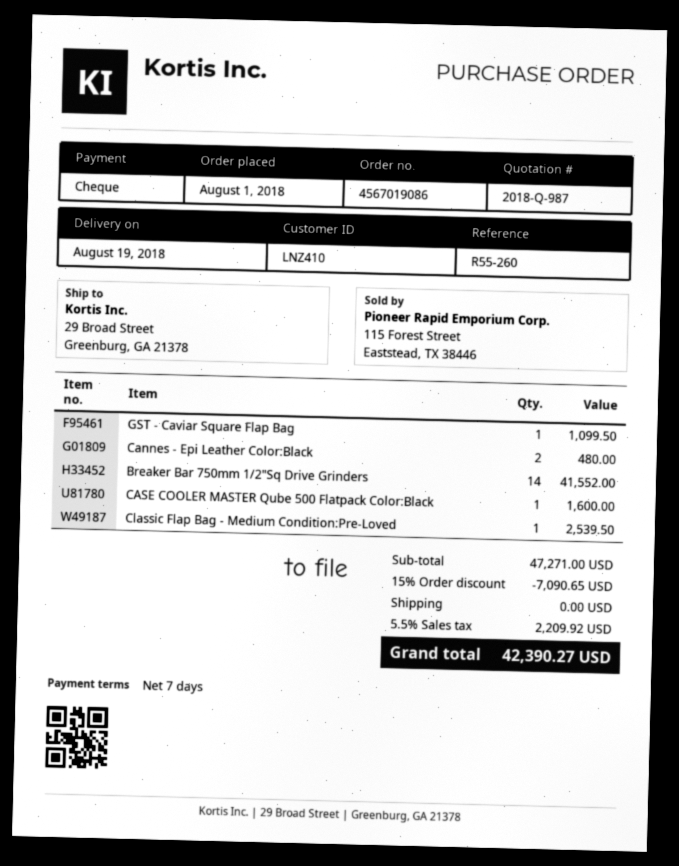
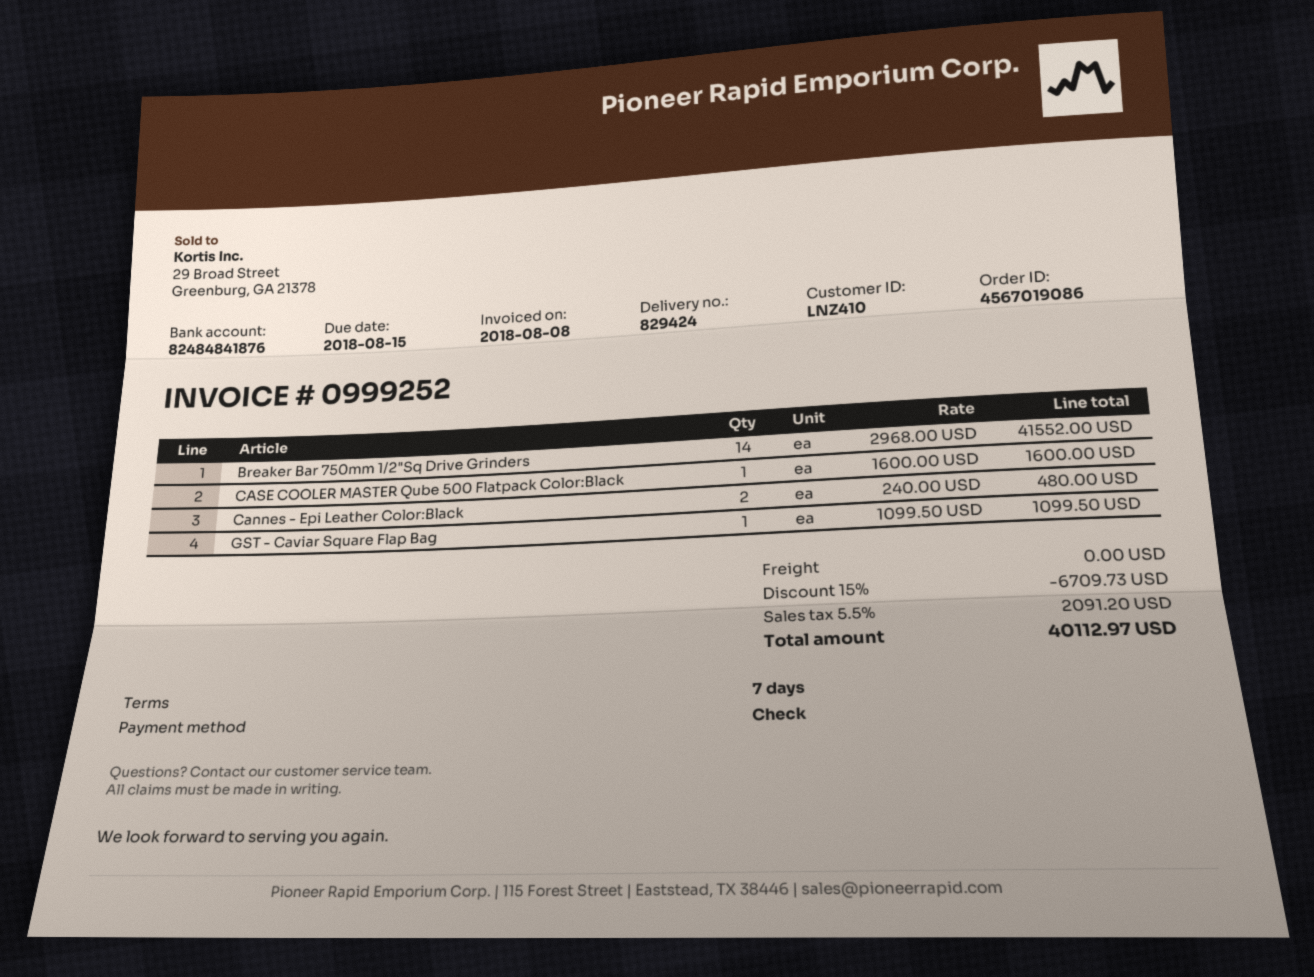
Classic Flap Bag - Medium Condition:Pre-Loved: 1 for 2539.50 -> none
discount: 15% = 7090.65 -> 15% = 6709.73
tax: 5.5% = 2209.92 -> 5.5% = 2091.20
total: 42390.27 -> 40112.97

